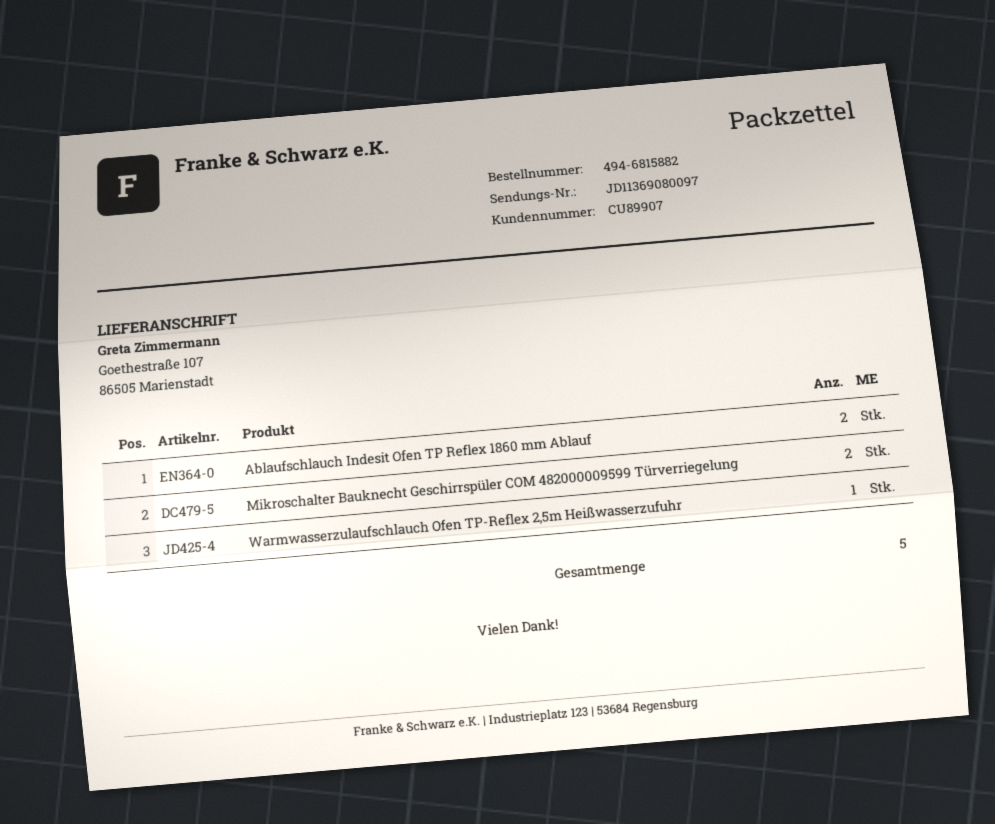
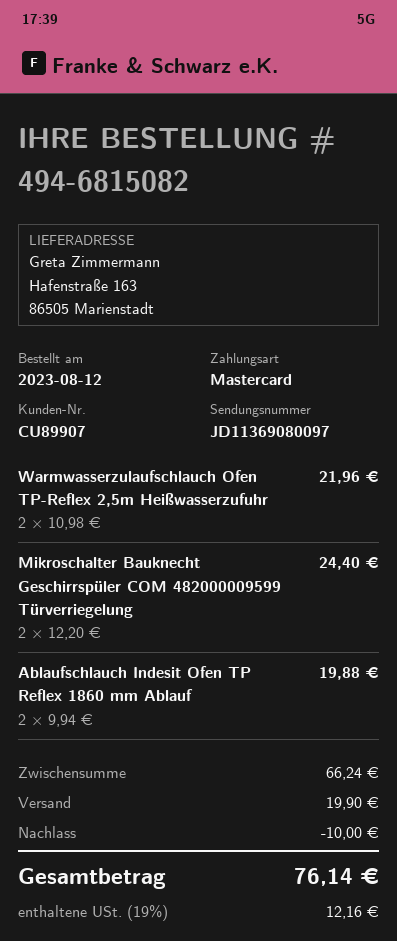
order number: 494-6815882 -> 494-6815082
ship to: Goethestraße 107, 86505 Marienstadt -> Hafenstraße 163, 86505 Marienstadt
Warmwasserzulaufschlauch Ofen TP-Reflex 2,5m Heißwasserzufuhr: 1 -> 2

